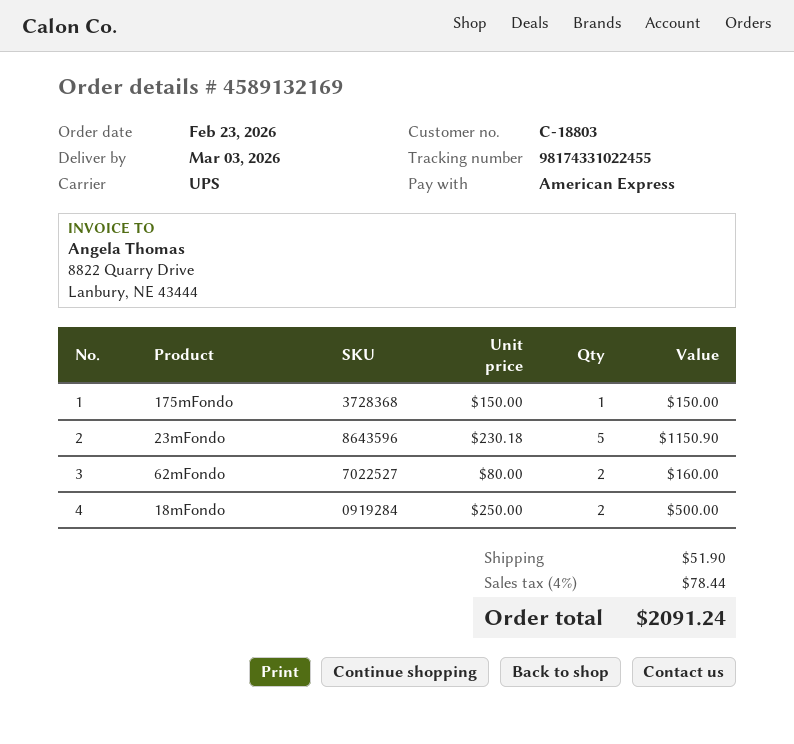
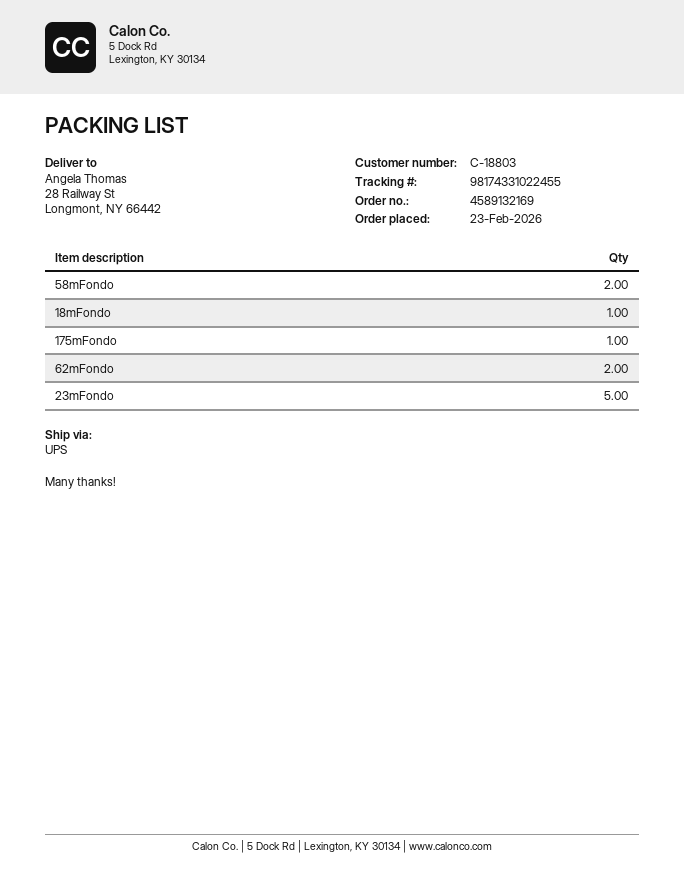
18mFondo: 2 -> 1
58mFondo: none -> 2

